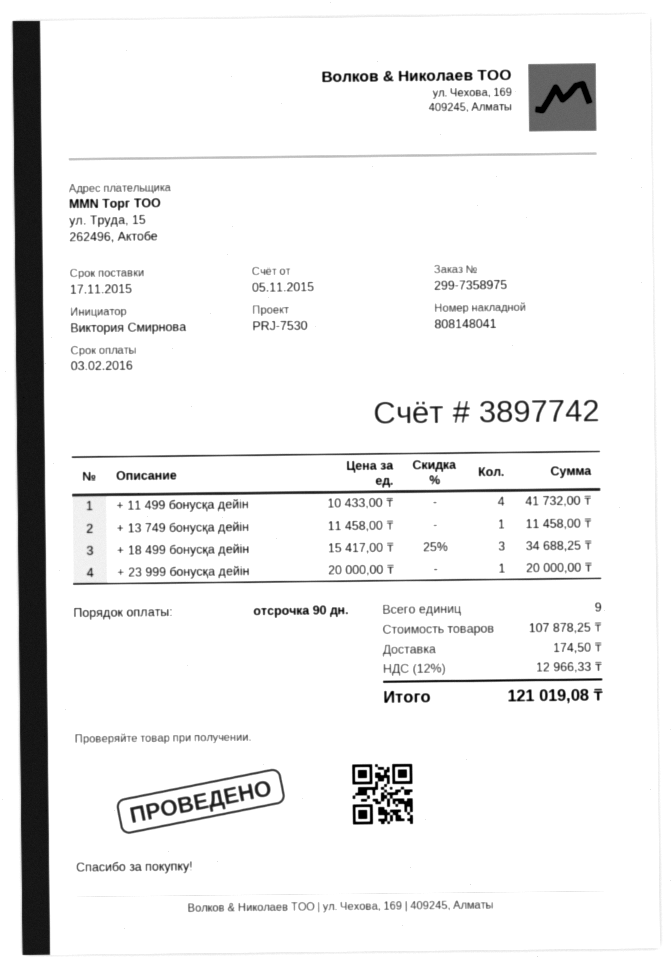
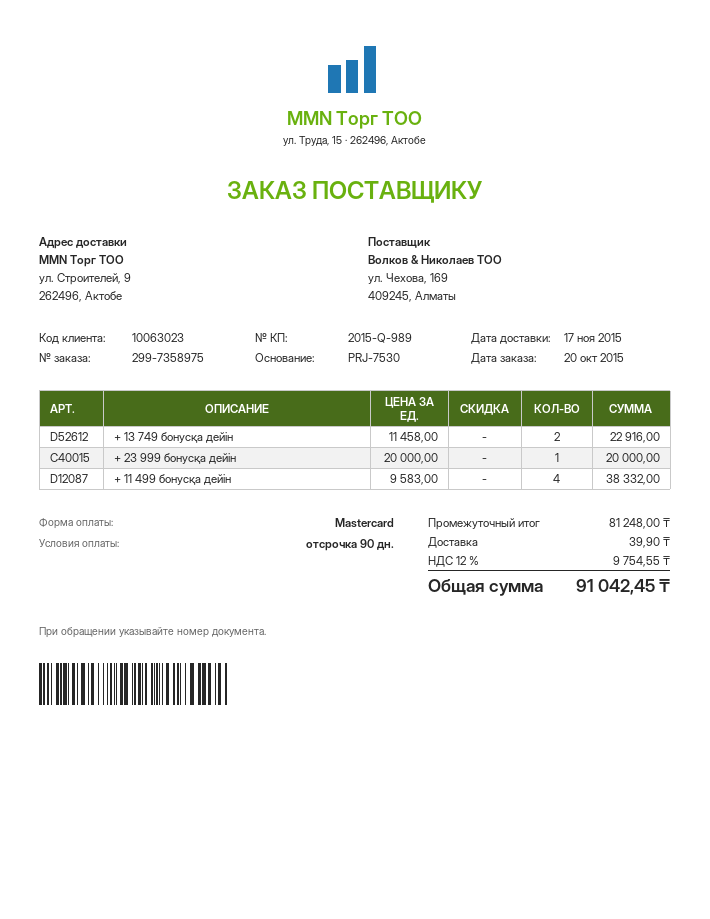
+ 11 499 бонусқа дейін: 4 x 10433.00 = 41732.00 -> 4 x 9583.00 = 38332.00
+ 13 749 бонусқа дейін: 1 x 11458.00 = 11458.00 -> 2 x 11458.00 = 22916.00
+ 18 499 бонусқа дейін: 3 x 15417.00 - 25% = 34688.25 -> none
subtotal: 107878.25 -> 81248.00
shipping: 174.50 -> 39.90
tax: 12% = 12966.33 -> 12% = 9754.55
total: 121019.08 -> 91042.45

